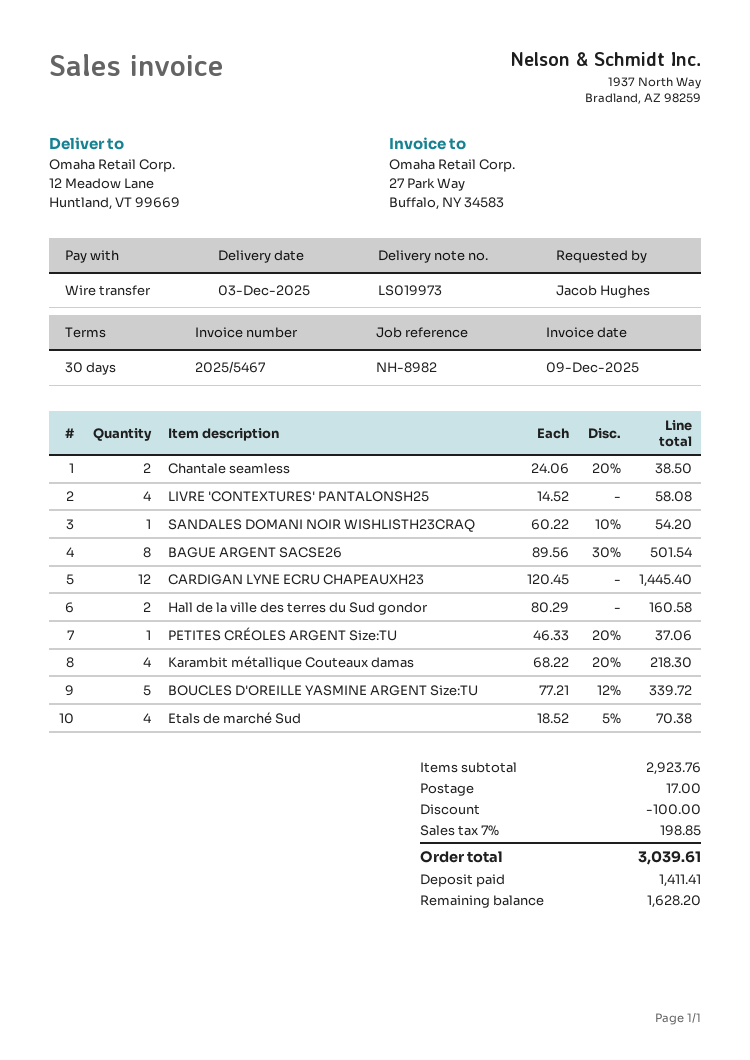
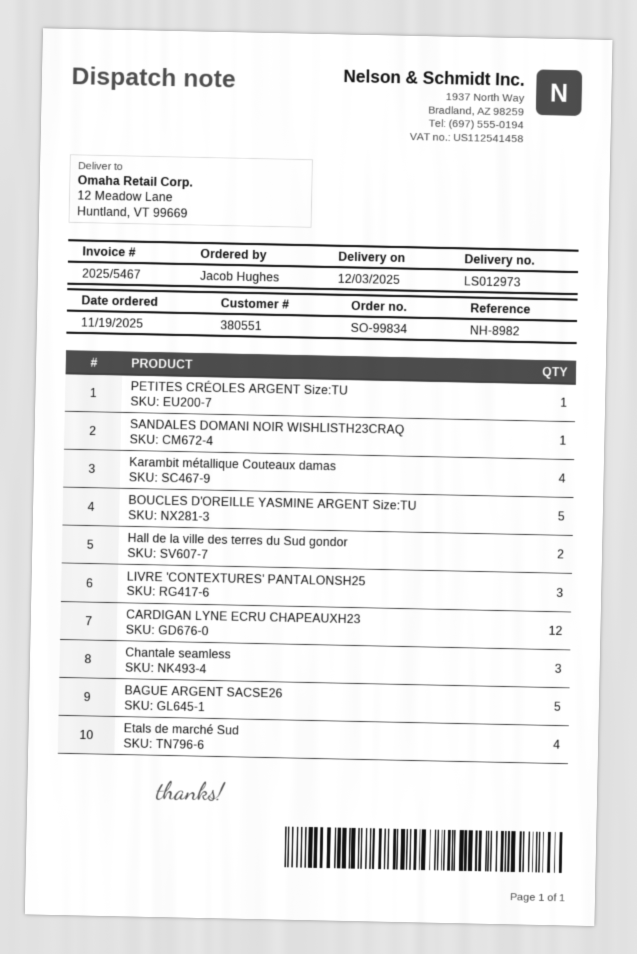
delivery note number: LS019973 -> LS012973
Chantale seamless: 2 -> 3
LIVRE 'CONTEXTURES' PANTALONSH25: 4 -> 3
BAGUE ARGENT SACSE26: 8 -> 5

